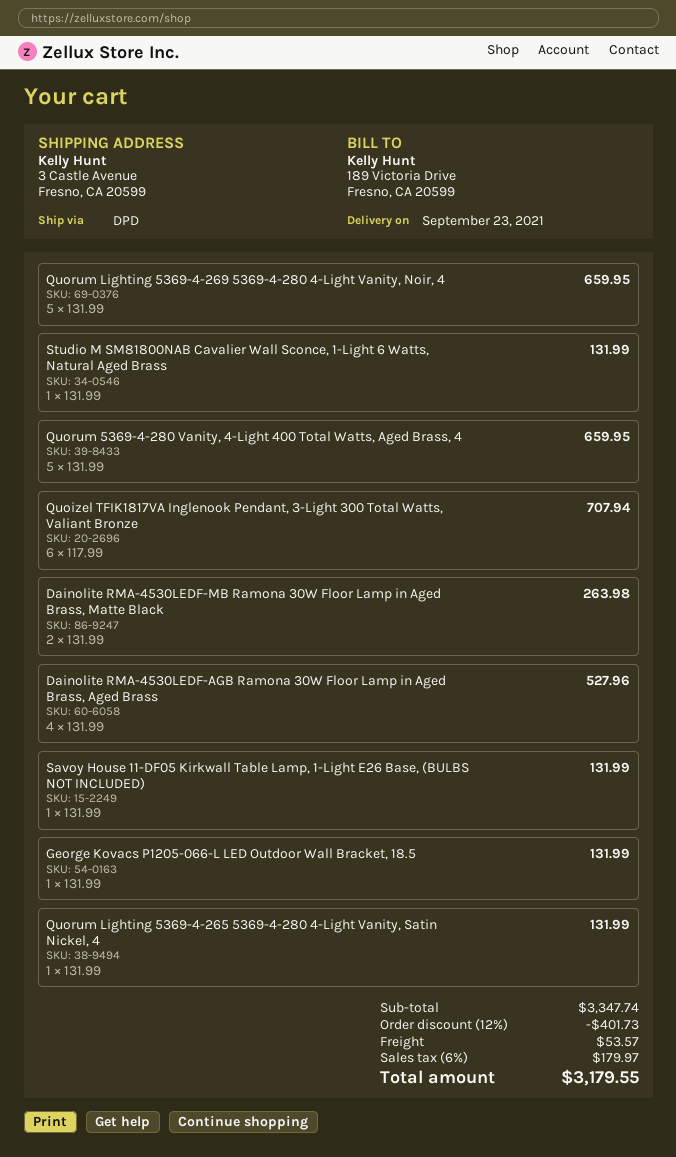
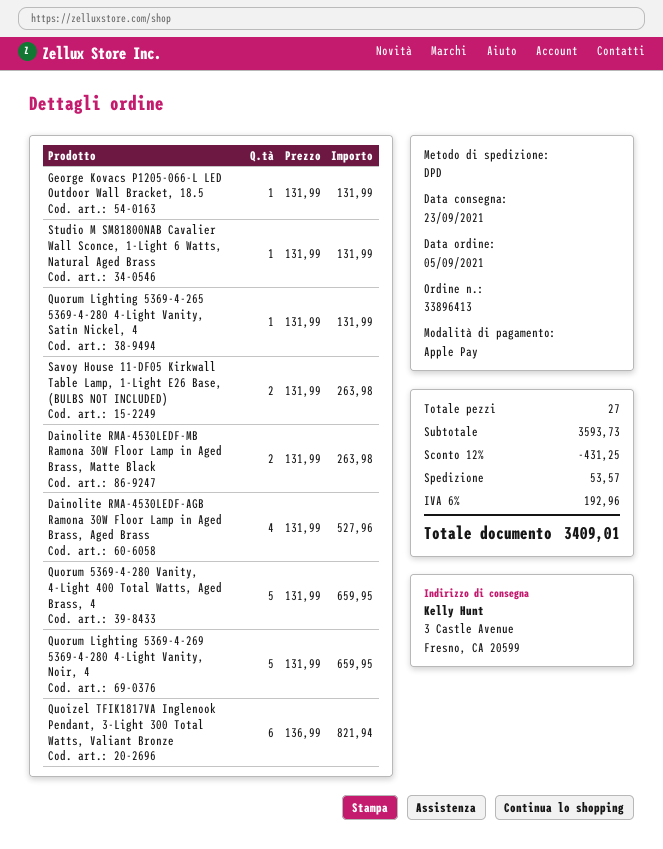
Quoizel TFIK1817VA Inglenook Pendant, 3-Light 300 Total Watts, Valiant Bronze: 6 x 117.99 = 707.94 -> 6 x 136.99 = 821.94
Savoy House 11-DF05 Kirkwall Table Lamp, 1-Light E26 Base, (BULBS NOT INCLUDED): 1 x 131.99 = 131.99 -> 2 x 131.99 = 263.98
subtotal: 3347.74 -> 3593.73
discount: 12% = 401.73 -> 12% = 431.25
tax: 6% = 179.97 -> 6% = 192.96
total: 3179.55 -> 3409.01

